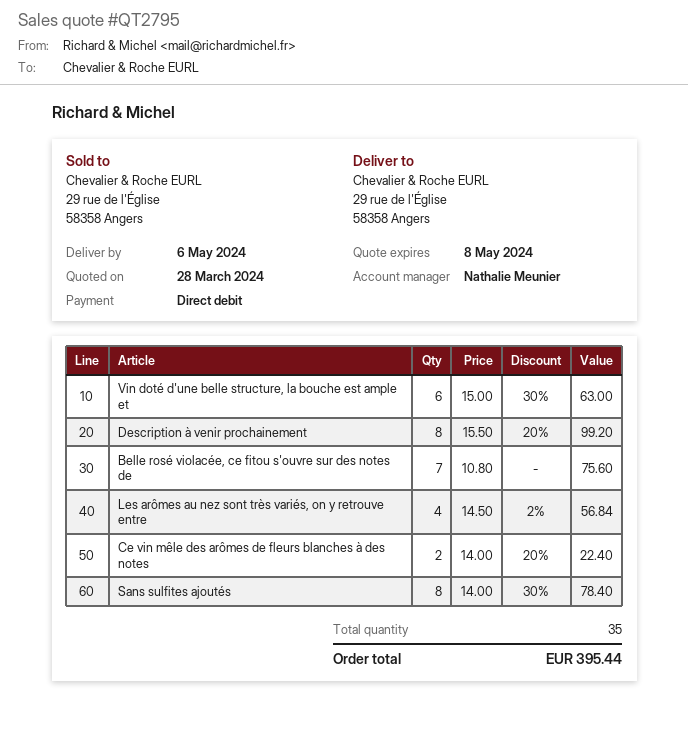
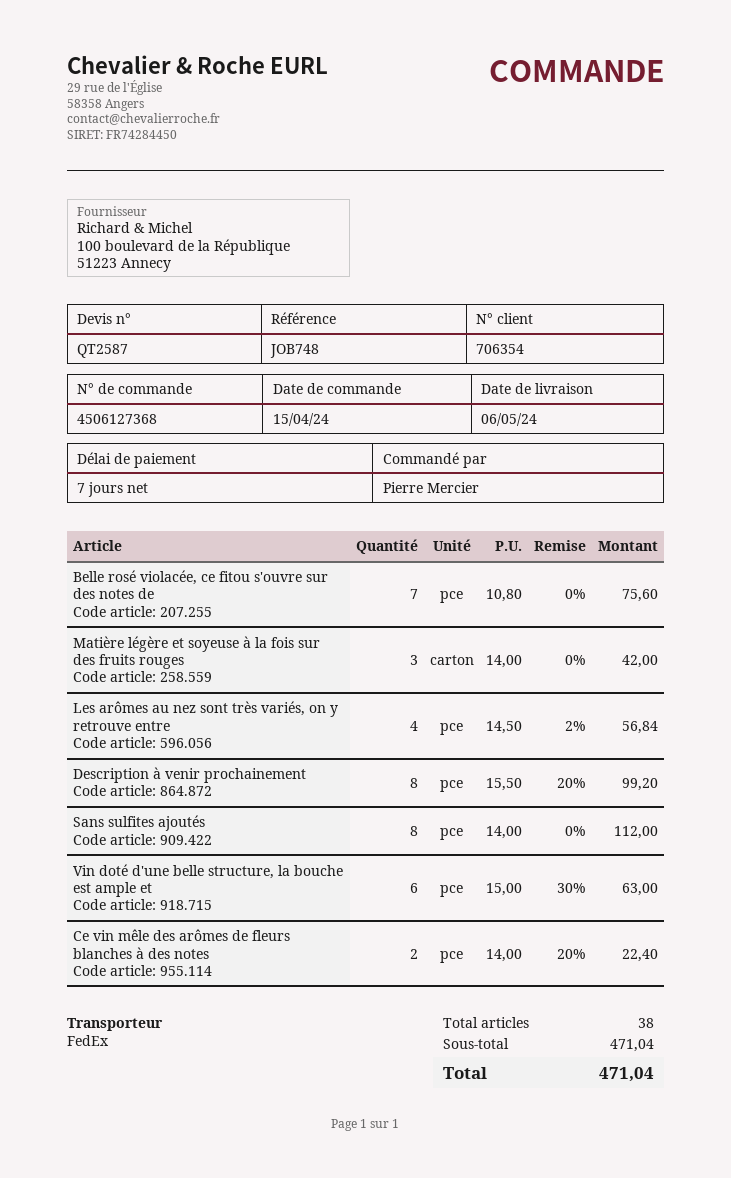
quote number: QT2795 -> QT2587
Sans sulfites ajoutés: 8 x 14.00 - 30% = 78.40 -> 8 x 14.00 = 112.00
Matière légère et soyeuse à la fois sur des fruits rouges: none -> 3 x 14.00 = 42.00
total quantity: 35 -> 38
total: 395.44 -> 471.04

